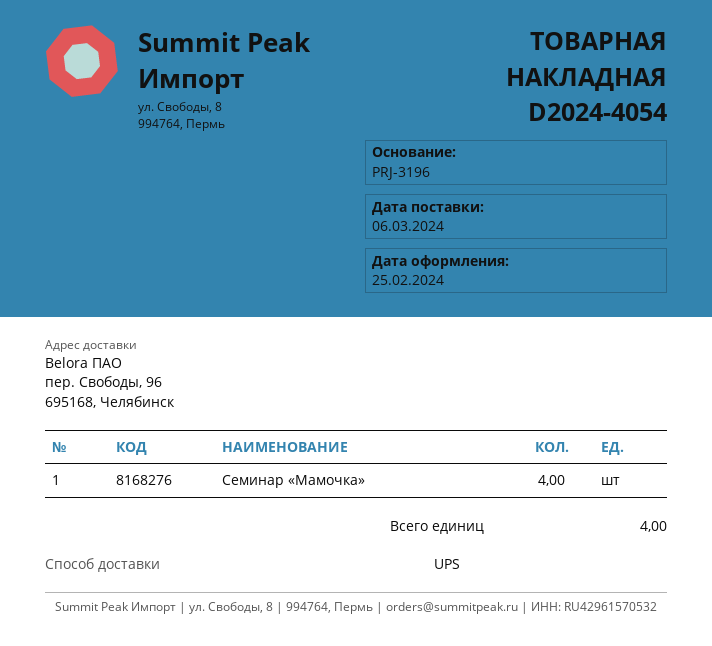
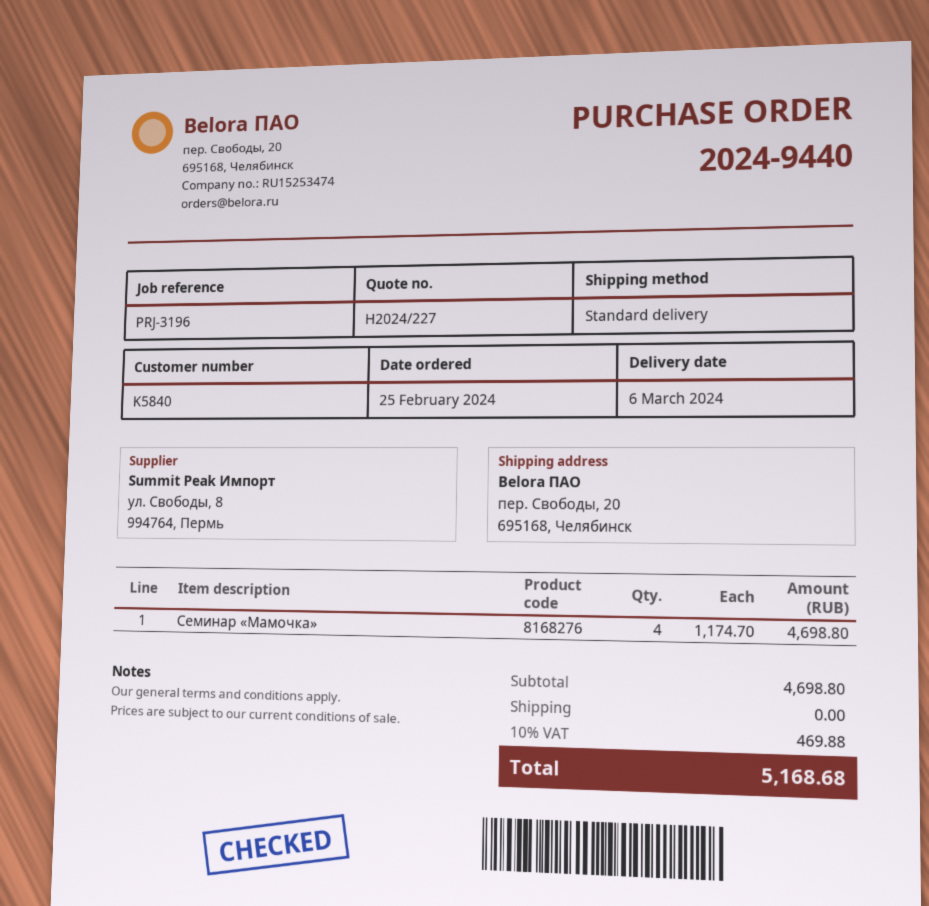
shipping method: UPS -> standard
ship to: пер. Свободы, 96, 695168, Челябинск -> пер. Свободы, 20, 695168, Челябинск

